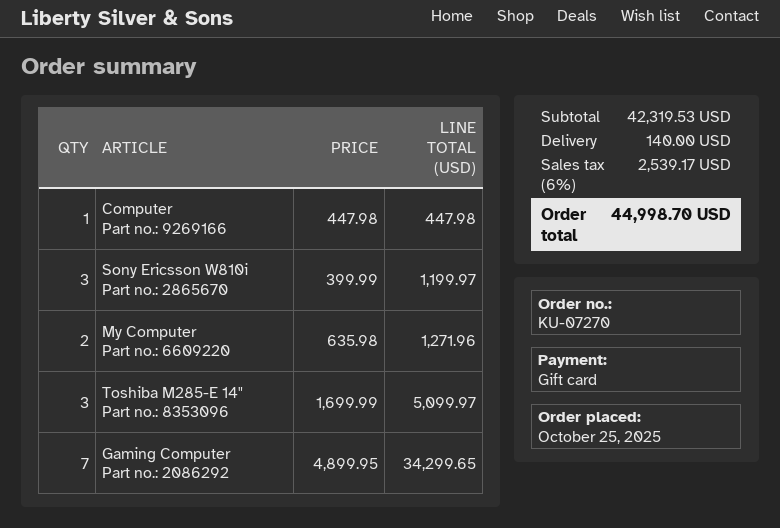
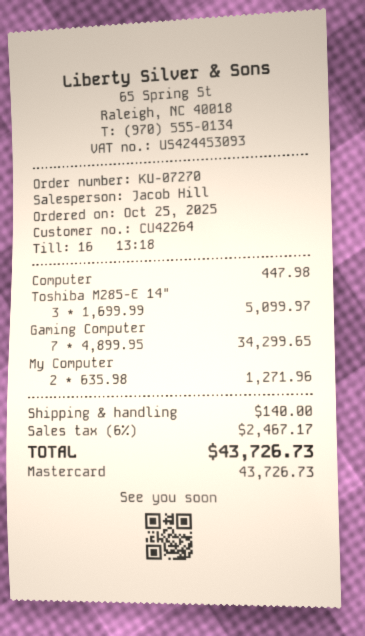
payment method: gift card -> Mastercard
Sony Ericsson W810i: 3 x 399.99 = 1199.97 -> none
tax: 6% = 2539.17 -> 6% = 2467.17
total: 44998.70 -> 43726.73

